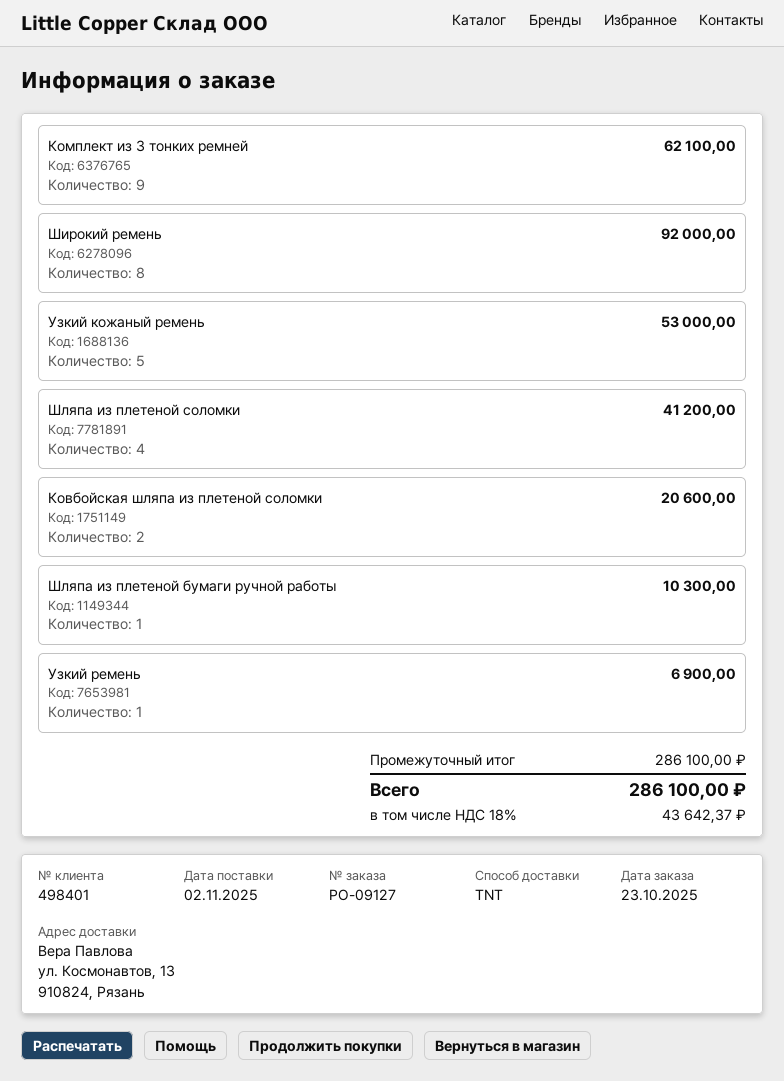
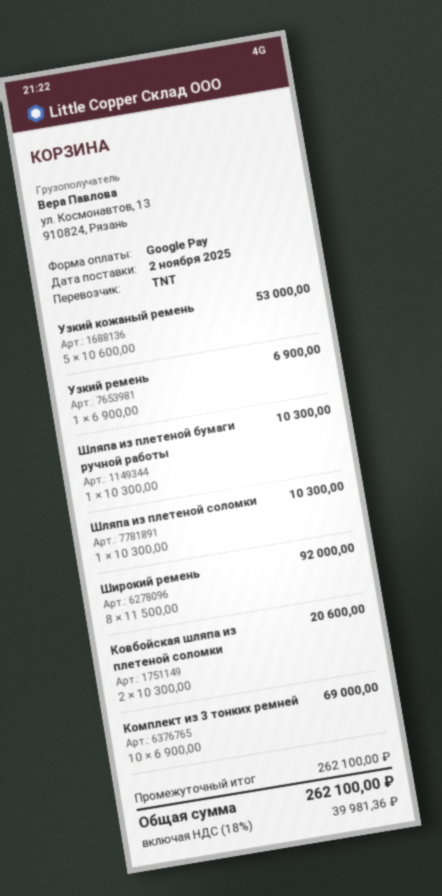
Комплект из 3 тонких ремней: 9 for 62100.00 -> 10 for 69000.00
Шляпа из плетеной соломки: 4 for 41200.00 -> 1 for 10300.00
subtotal: 286100.00 -> 262100.00
tax: 18% = 43642.37 -> 18% = 39981.36
total: 286100.00 -> 262100.00

